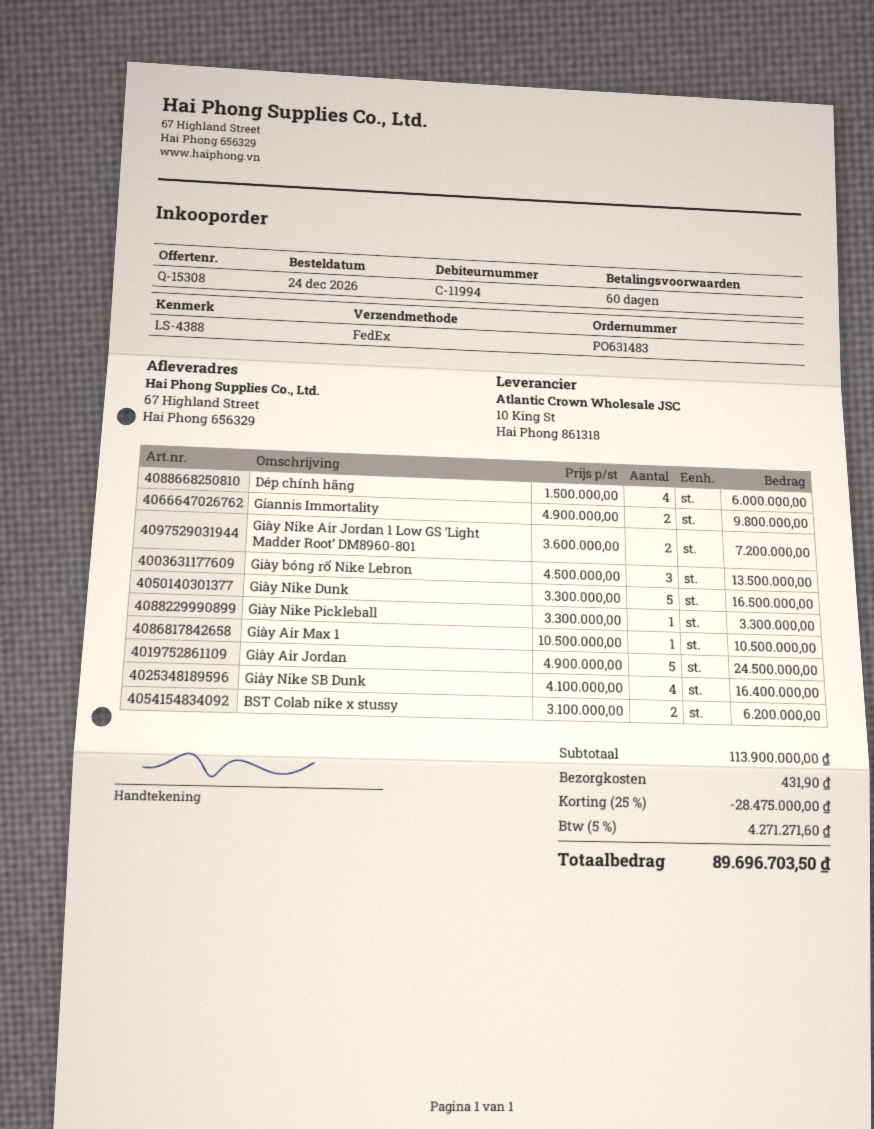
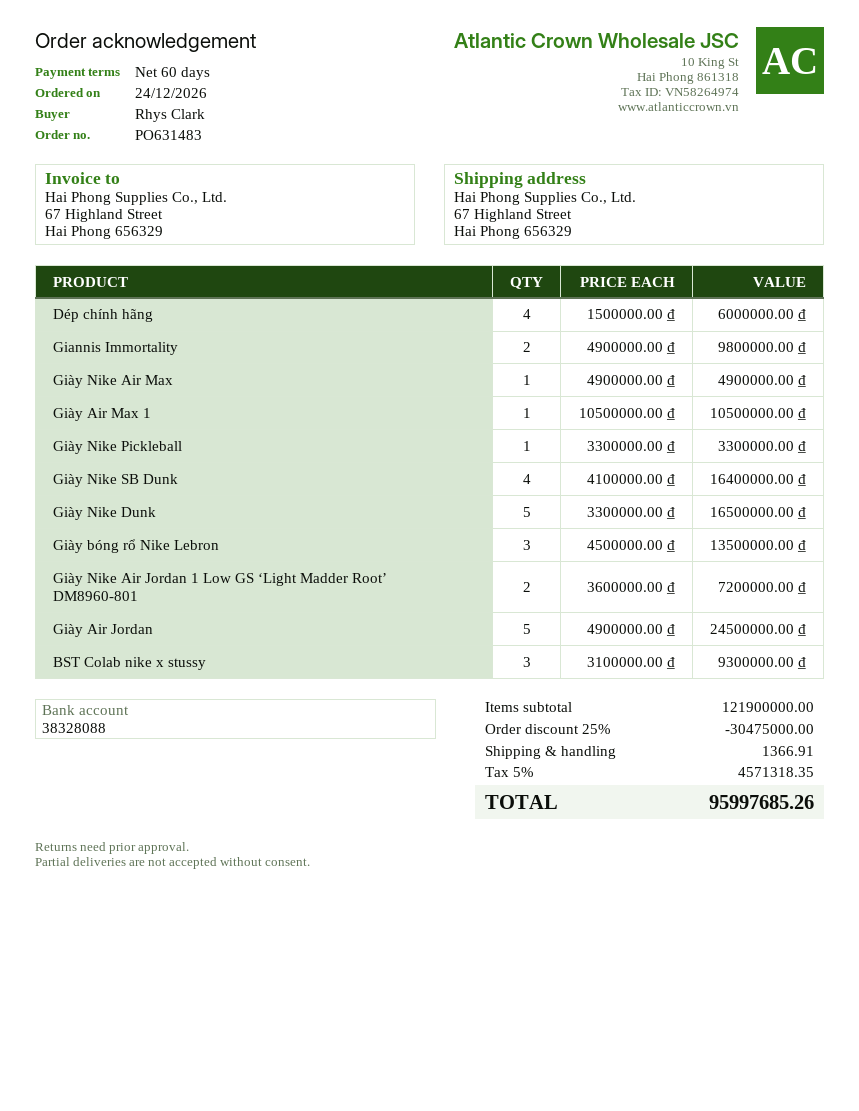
BST Colab nike x stussy: 2 x 3100000.00 = 6200000.00 -> 3 x 3100000.00 = 9300000.00
Giày Nike Air Max: none -> 1 x 4900000.00 = 4900000.00
subtotal: 113900000.00 -> 121900000.00
discount: 25% = 28475000.00 -> 25% = 30475000.00
shipping: 431.90 -> 1366.91
tax: 5% = 4271271.60 -> 5% = 4571318.35
total: 89696703.50 -> 95997685.26

